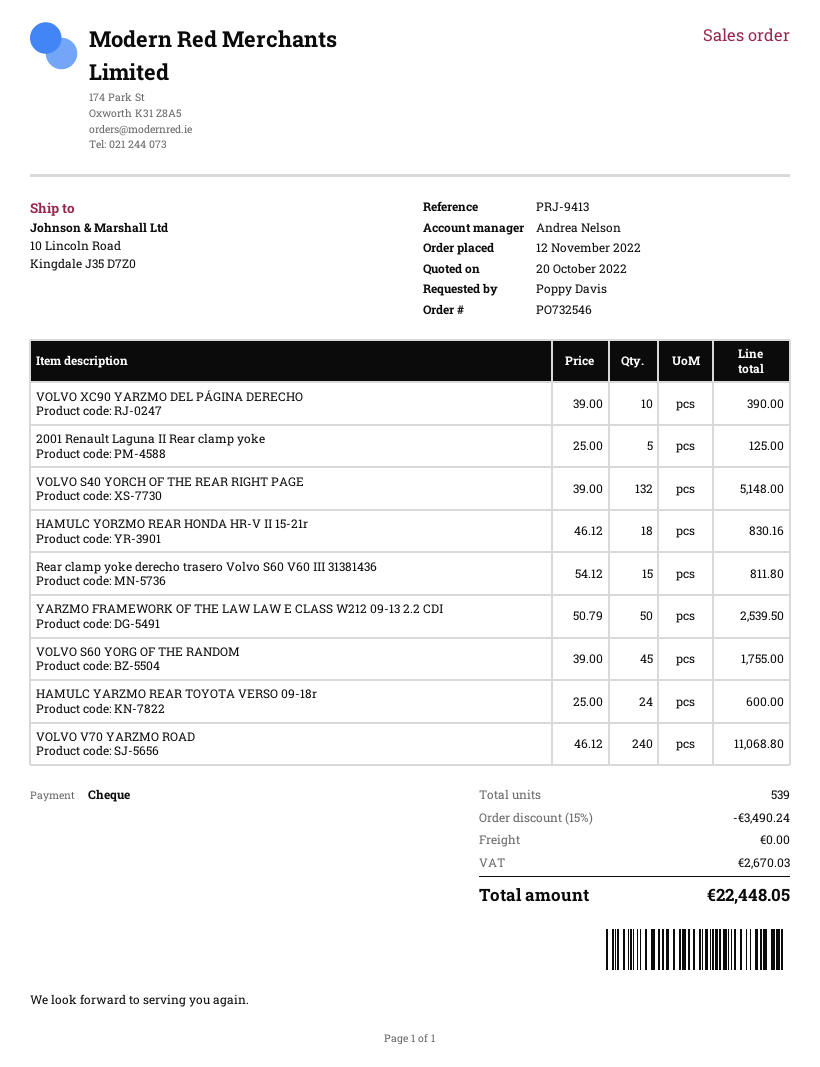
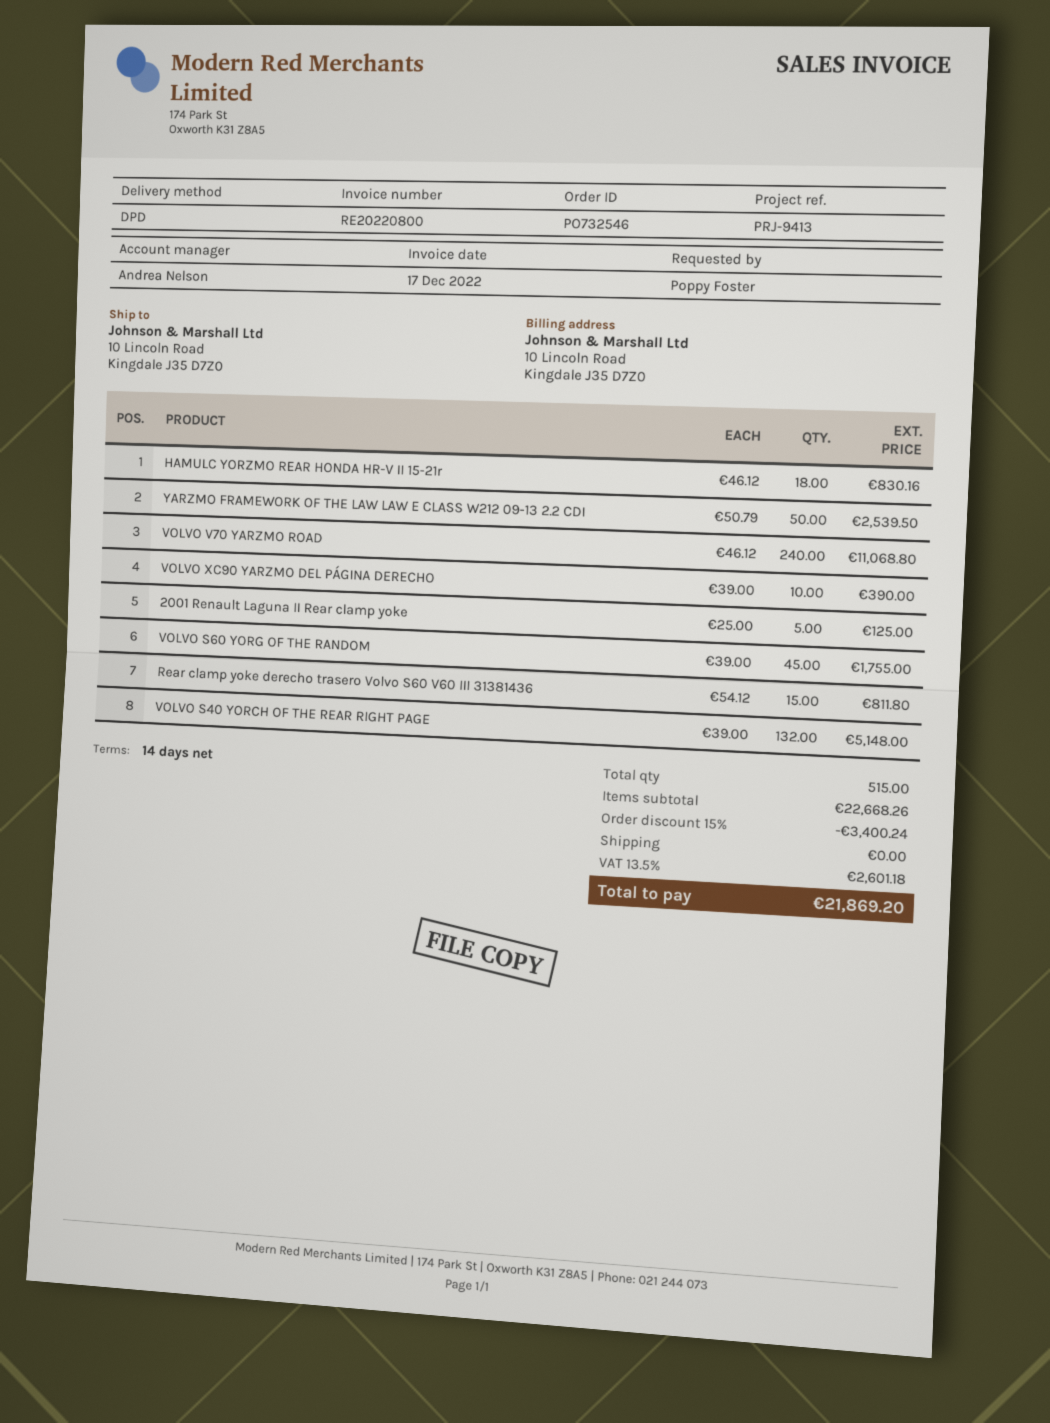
ordered by: Poppy Davis -> Poppy Foster
HAMULC YARZMO REAR TOYOTA VERSO 09-18r: 24 x 25.00 = 600.00 -> none
total quantity: 539 -> 515
discount: 15% = 3490.24 -> 15% = 3400.24
tax: 2670.03 -> 2601.18
total: 22448.05 -> 21869.20

